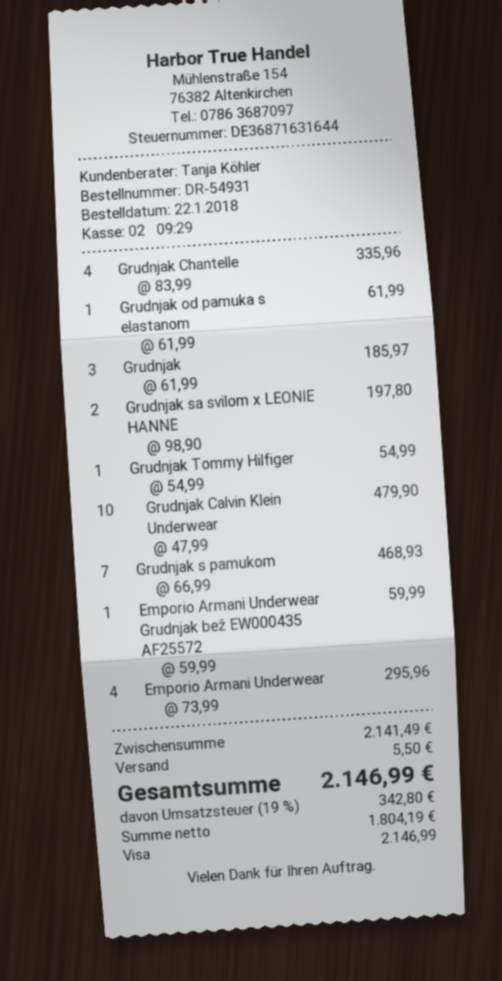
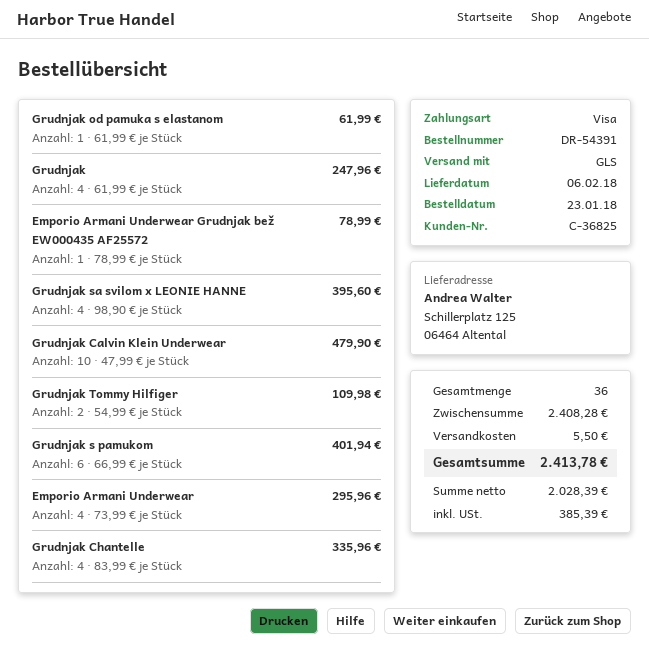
order number: DR-54931 -> DR-54391
order date: 2018-01-22 -> 2018-01-23
Grudnjak: 3 x 61.99 = 185.97 -> 4 x 61.99 = 247.96
Grudnjak sa svilom x LEONIE HANNE: 2 x 98.90 = 197.80 -> 4 x 98.90 = 395.60
Grudnjak Tommy Hilfiger: 1 x 54.99 = 54.99 -> 2 x 54.99 = 109.98
Grudnjak s pamukom: 7 x 66.99 = 468.93 -> 6 x 66.99 = 401.94
Emporio Armani Underwear Grudnjak bež EW000435 AF25572: 1 x 59.99 = 59.99 -> 1 x 78.99 = 78.99
subtotal: 2141.49 -> 2408.28
net: 1804.19 -> 2028.39
tax: 342.80 -> 385.39
total: 2146.99 -> 2413.78

